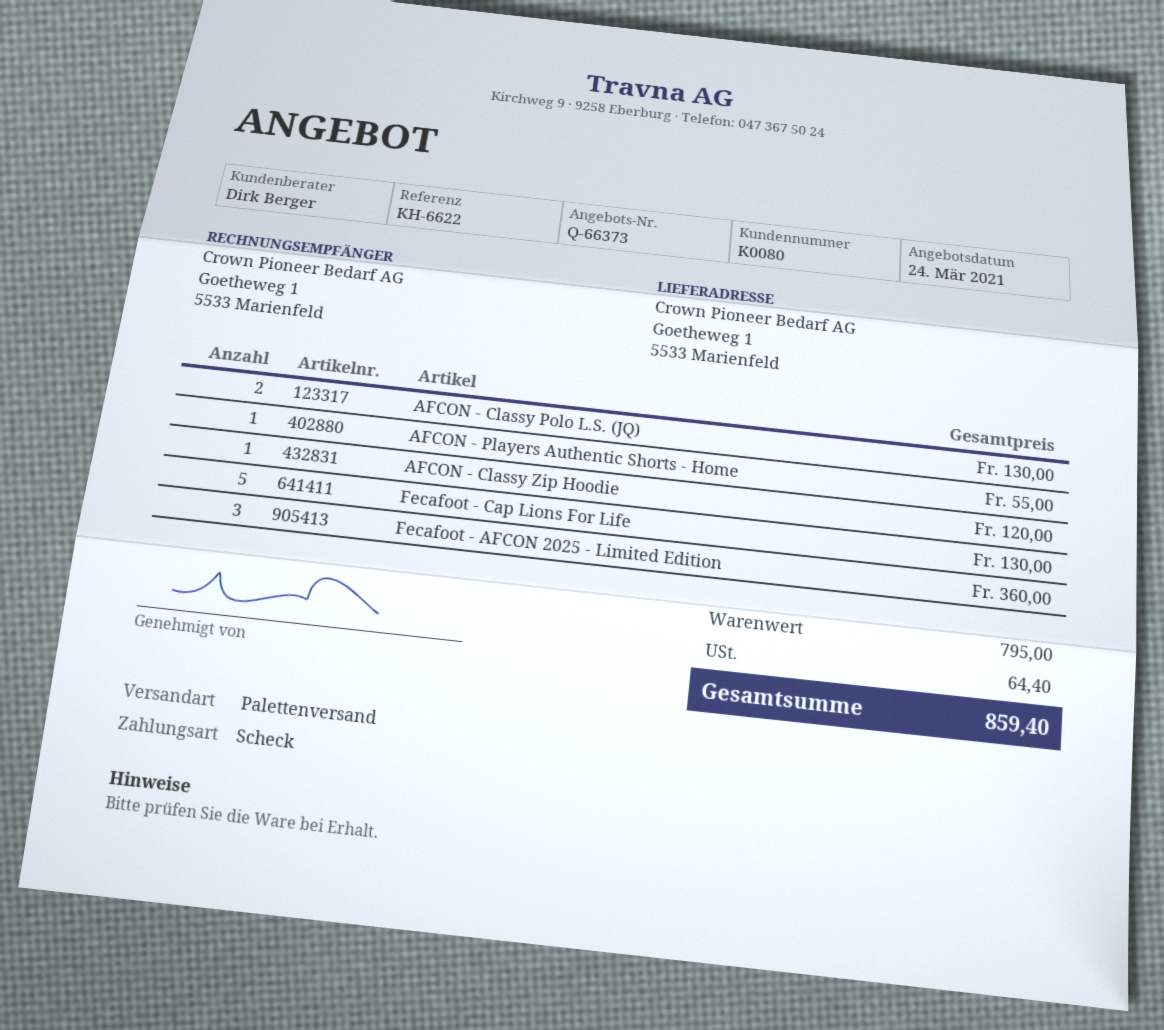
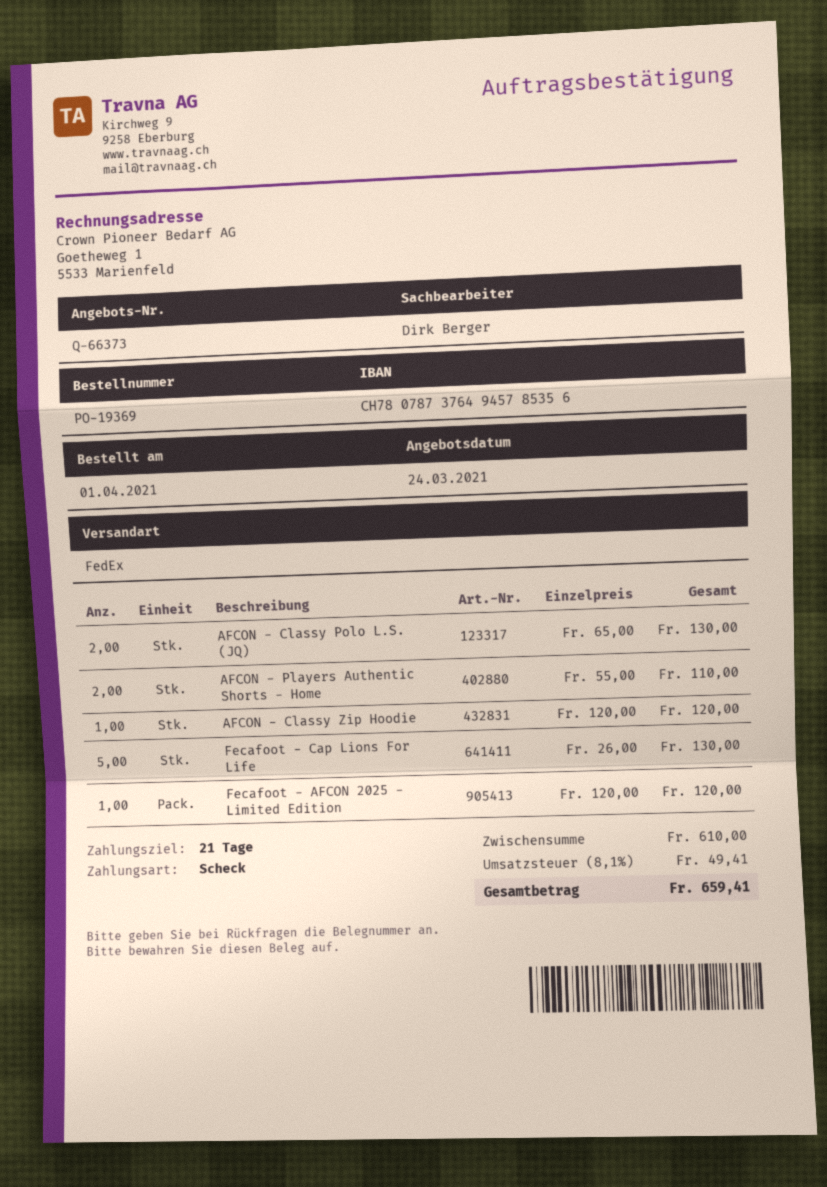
shipping method: pallet freight -> FedEx
AFCON - Players Authentic Shorts - Home: 1 for 55.00 -> 2 for 110.00
Fecafoot - AFCON 2025 - Limited Edition: 3 for 360.00 -> 1 for 120.00
subtotal: 795.00 -> 610.00
tax: 64.40 -> 49.41
total: 859.40 -> 659.41

